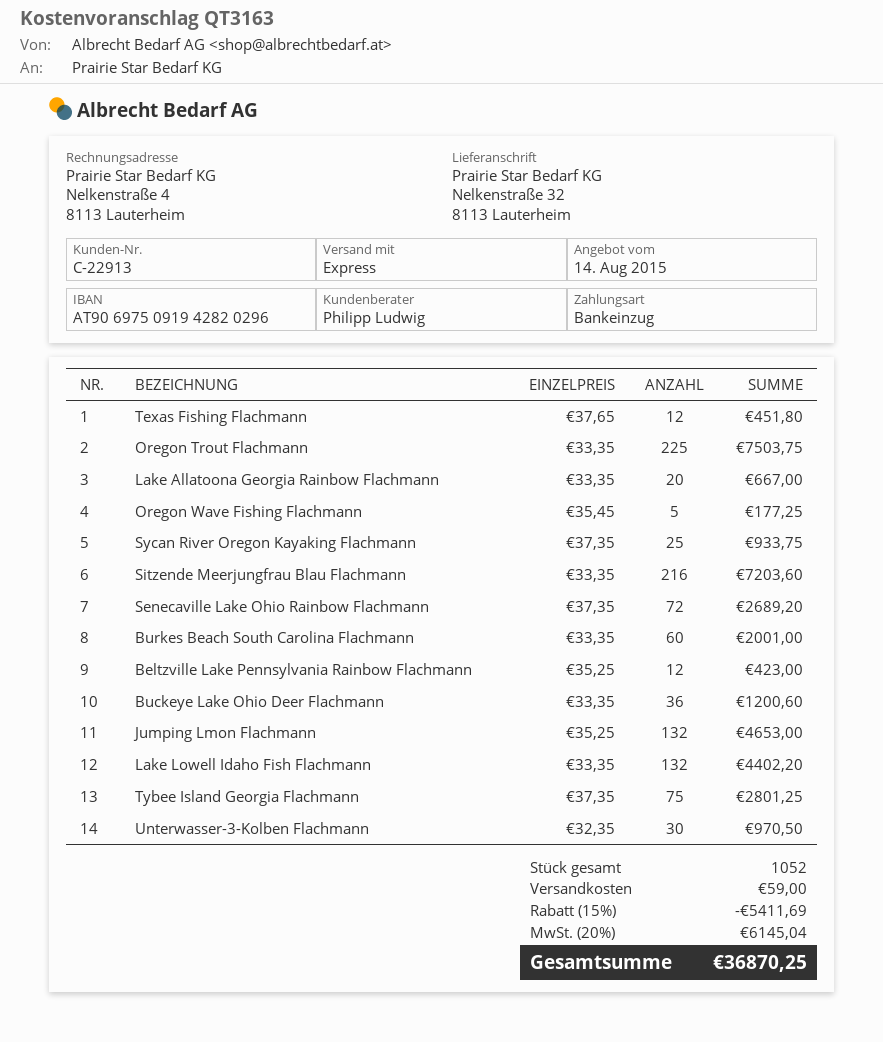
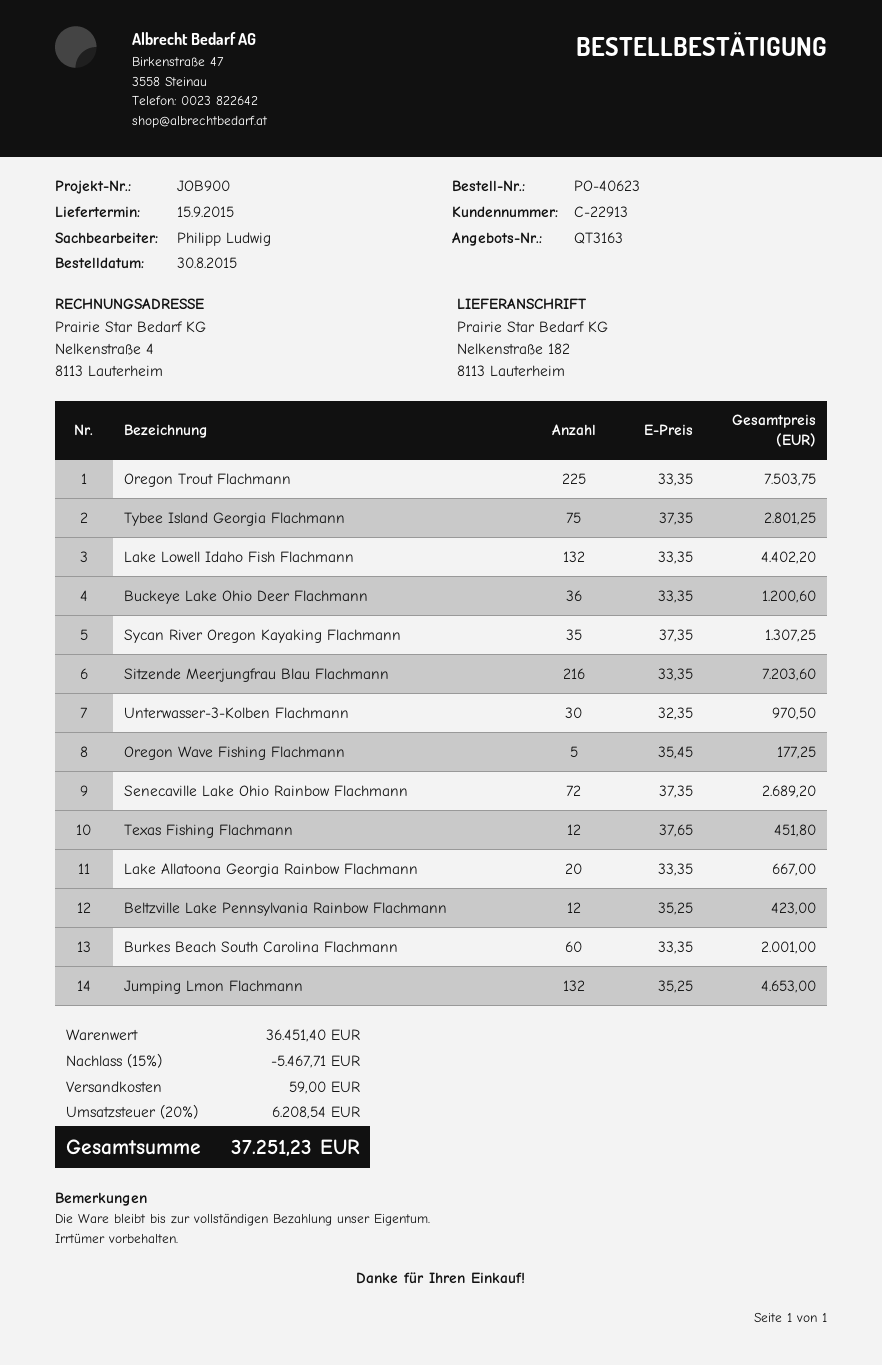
ship to: Nelkenstraße 32, 8113 Lauterheim -> Nelkenstraße 182, 8113 Lauterheim
Sycan River Oregon Kayaking Flachmann: 25 x 37.35 = 933.75 -> 35 x 37.35 = 1307.25
discount: 15% = 5411.69 -> 15% = 5467.71
tax: 20% = 6145.04 -> 20% = 6208.54
total: 36870.25 -> 37251.23

